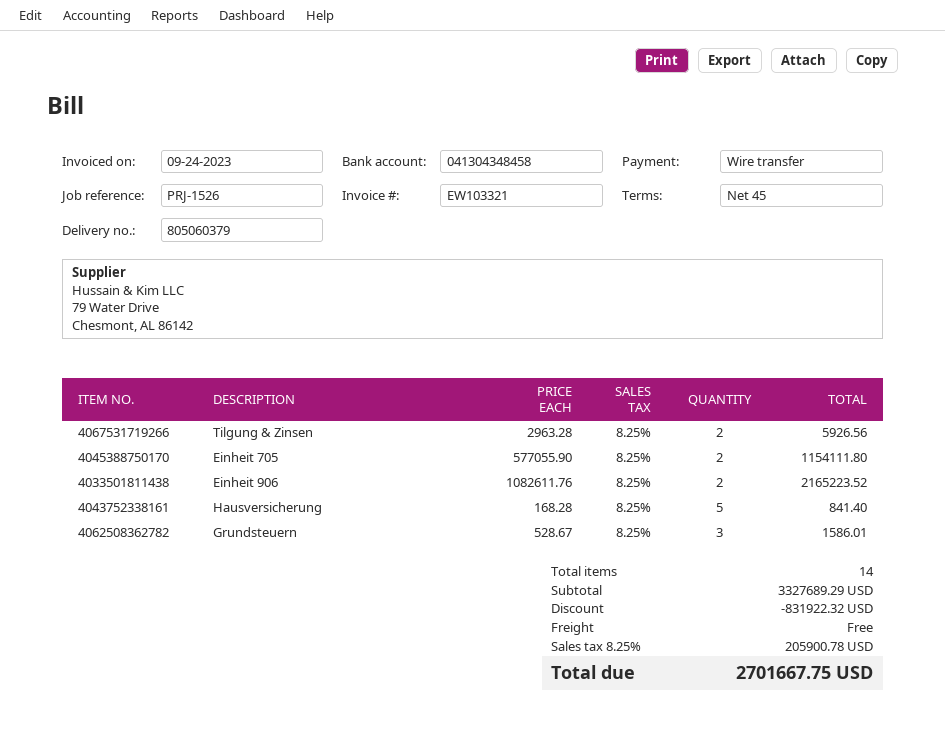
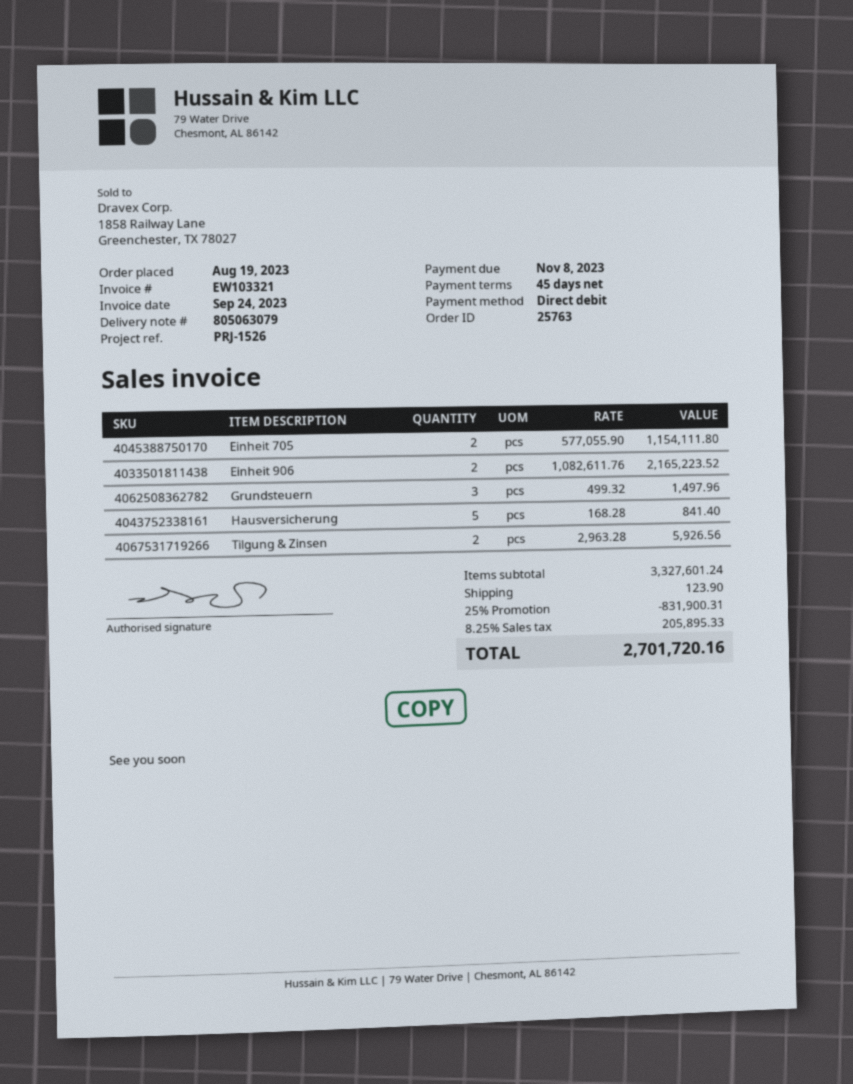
delivery note number: 805060379 -> 805063079
payment method: bank transfer -> direct debit
Grundsteuern: 3 x 528.67 = 1586.01 -> 3 x 499.32 = 1497.96
subtotal: 3327689.29 -> 3327601.24
discount: 831922.32 -> 831900.31
shipping: 0.00 -> 123.90
tax: 8.25% = 205900.78 -> 8.25% = 205895.33
total: 2701667.75 -> 2701720.16

